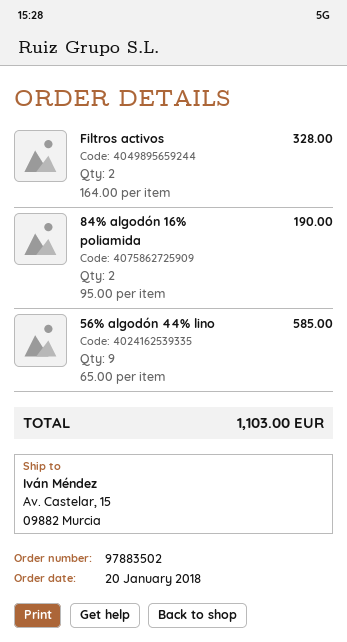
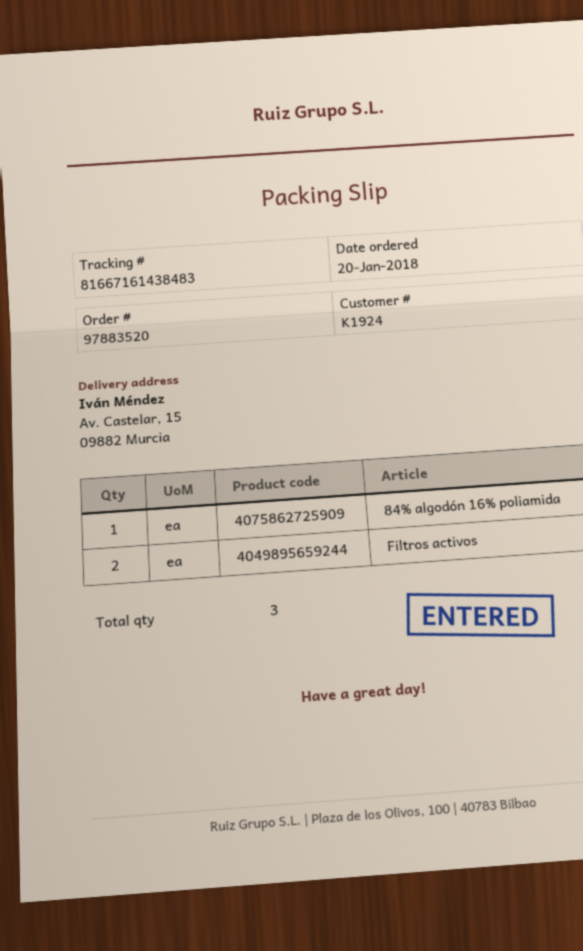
order number: 97883502 -> 97883520
84% algodón 16% poliamida: 2 -> 1
56% algodón 44% lino: 9 -> none

